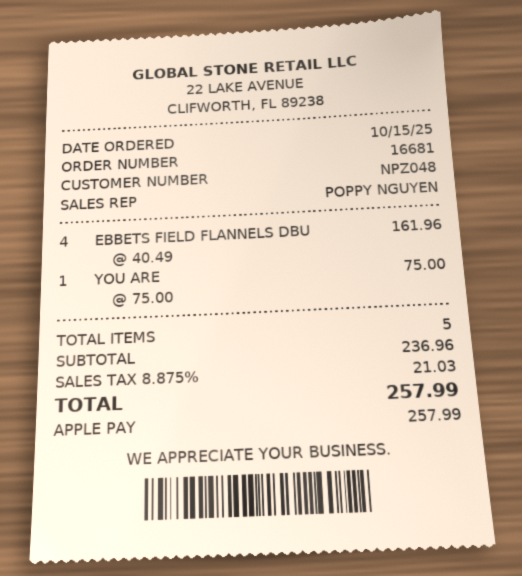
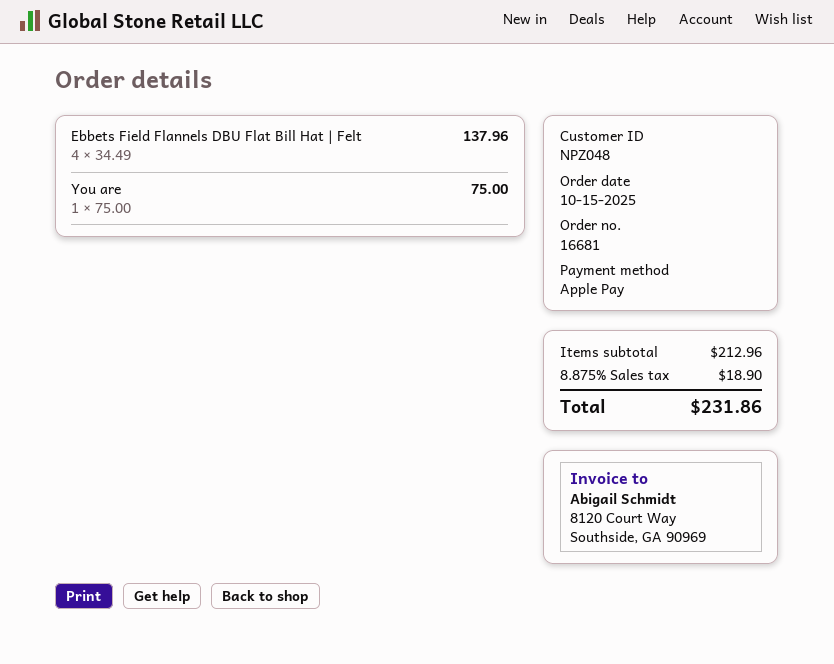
EBBETS FIELD FLANNELS DBU: 4 x 40.49 = 161.96 -> 4 x 34.49 = 137.96
subtotal: 236.96 -> 212.96
tax: 8.875% = 21.03 -> 8.875% = 18.90
total: 257.99 -> 231.86

